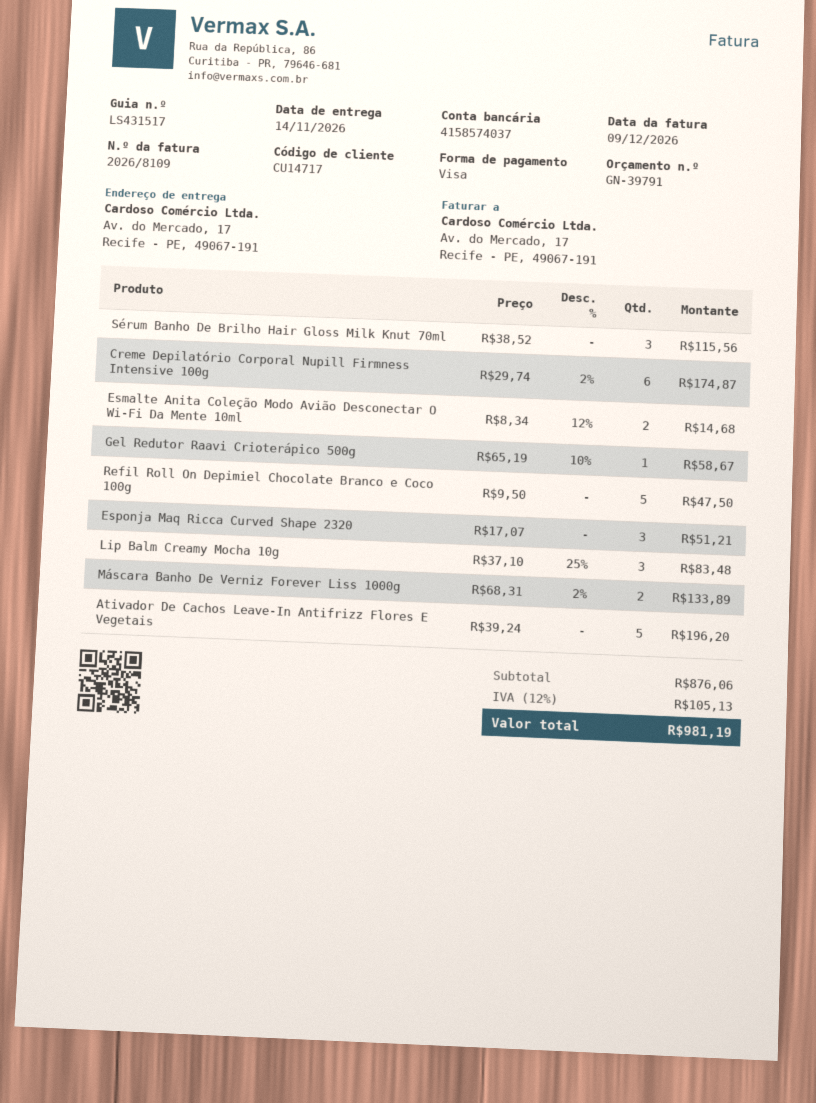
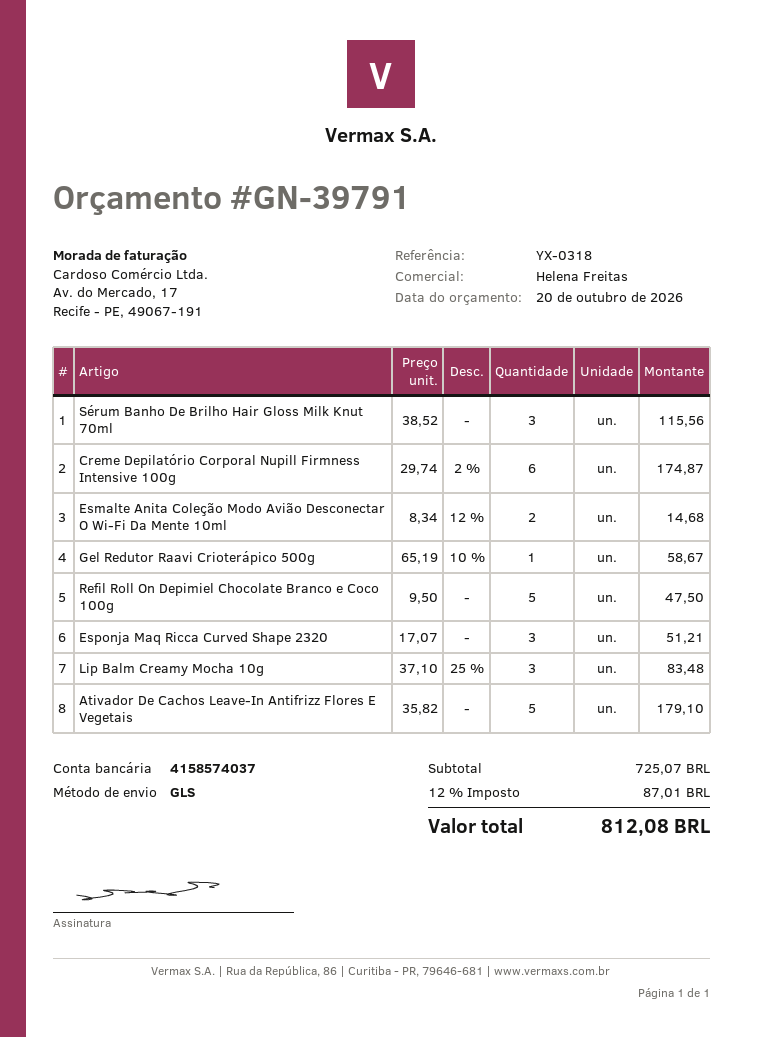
Máscara Banho De Verniz Forever Liss 1000g: 2 x 68.31 - 2% = 133.89 -> none
Ativador De Cachos Leave-In Antifrizz Flores E Vegetais: 5 x 39.24 = 196.20 -> 5 x 35.82 = 179.10
subtotal: 876.06 -> 725.07
tax: 12% = 105.13 -> 12% = 87.01
total: 981.19 -> 812.08

